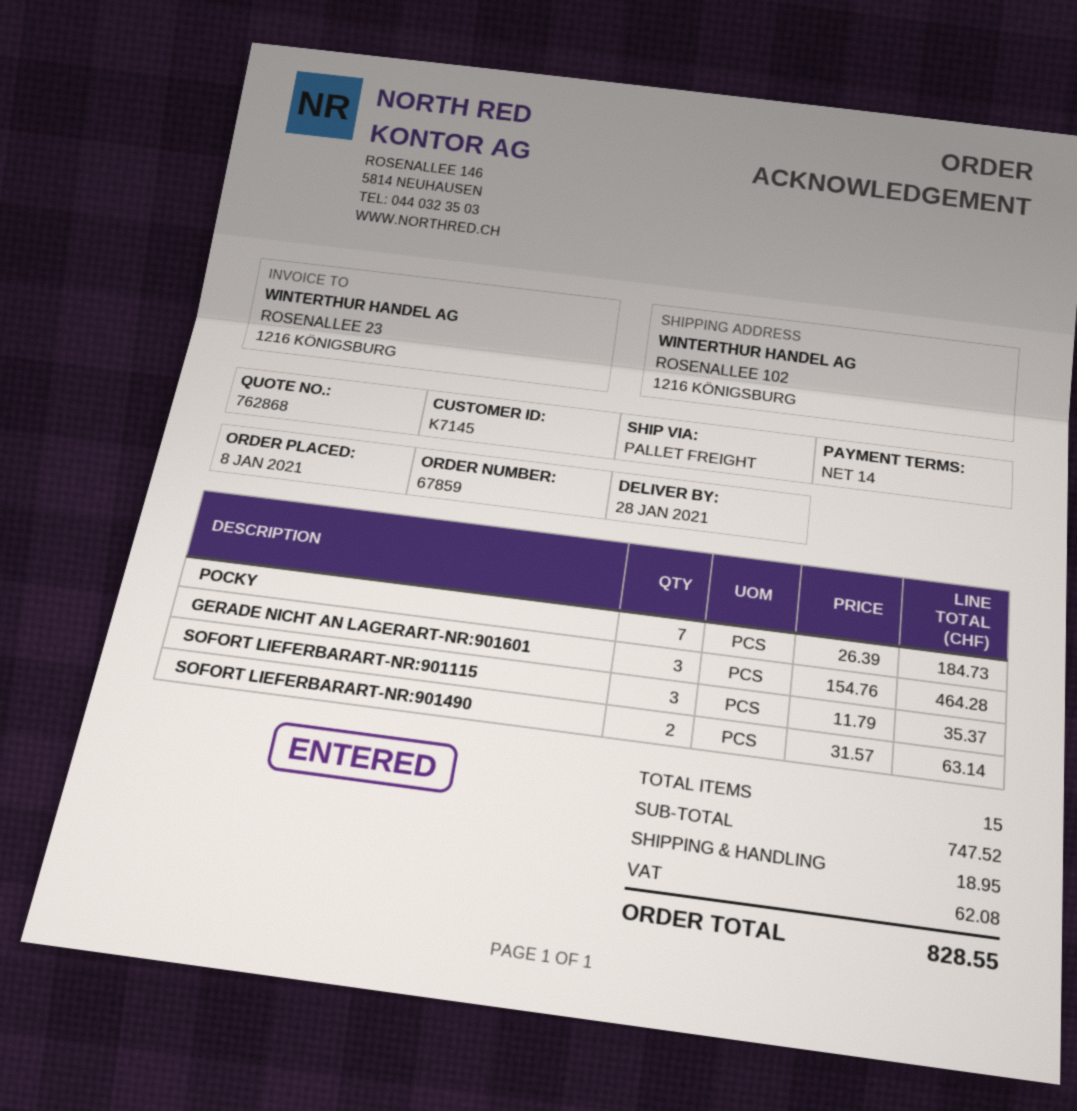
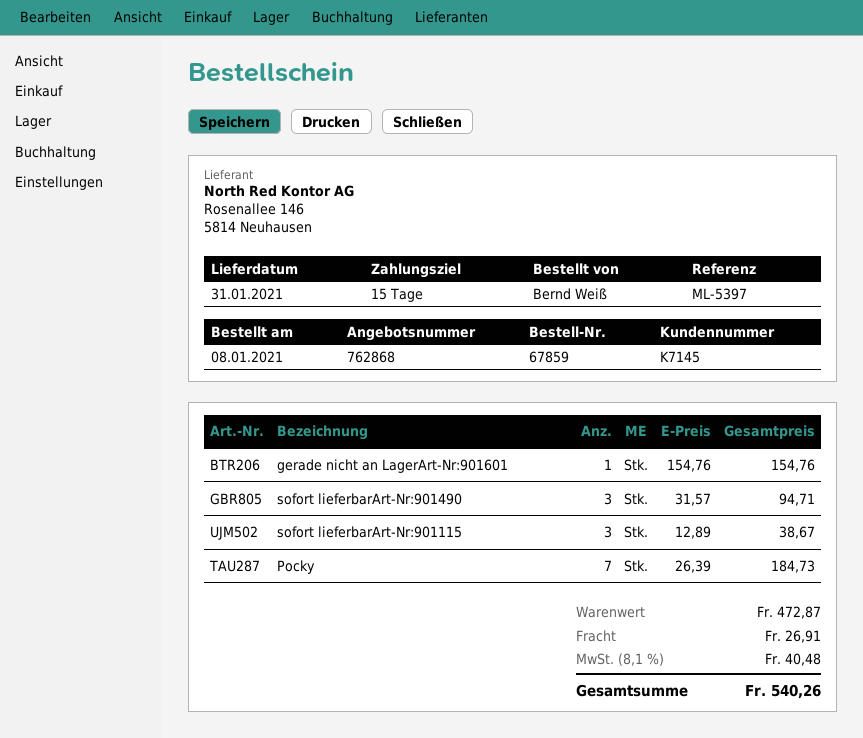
delivery date: 2021-01-28 -> 2021-01-31
payment terms: 14 days -> 15 days
GERADE NICHT AN LAGERART-NR:901601: 3 x 154.76 = 464.28 -> 1 x 154.76 = 154.76
SOFORT LIEFERBARART-NR:901115: 3 x 11.79 = 35.37 -> 3 x 12.89 = 38.67
SOFORT LIEFERBARART-NR:901490: 2 x 31.57 = 63.14 -> 3 x 31.57 = 94.71
subtotal: 747.52 -> 472.87
shipping: 18.95 -> 26.91
tax: 62.08 -> 40.48
total: 828.55 -> 540.26

